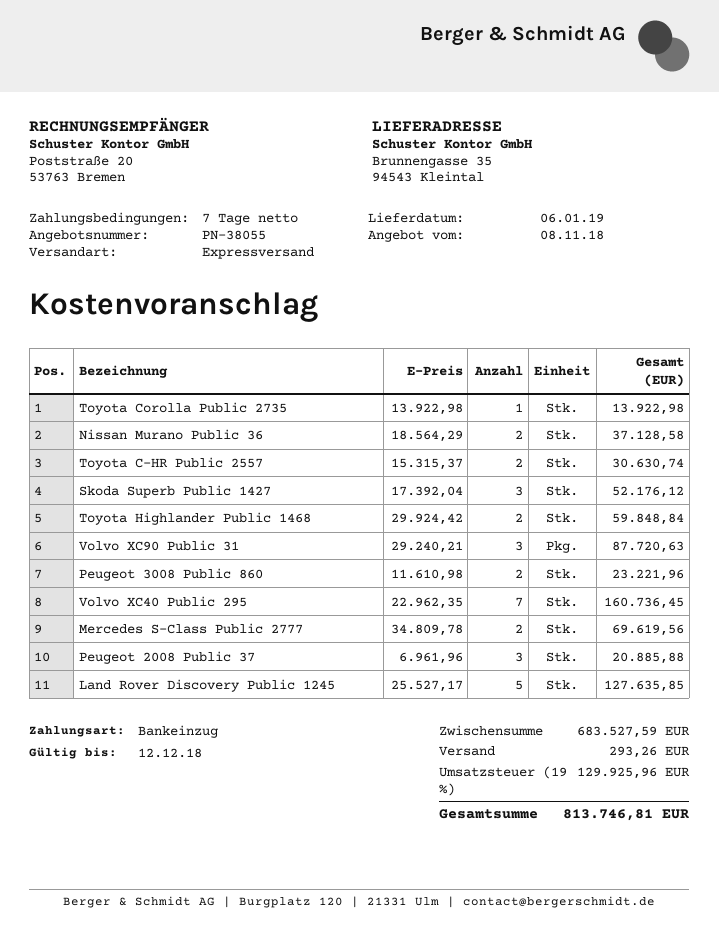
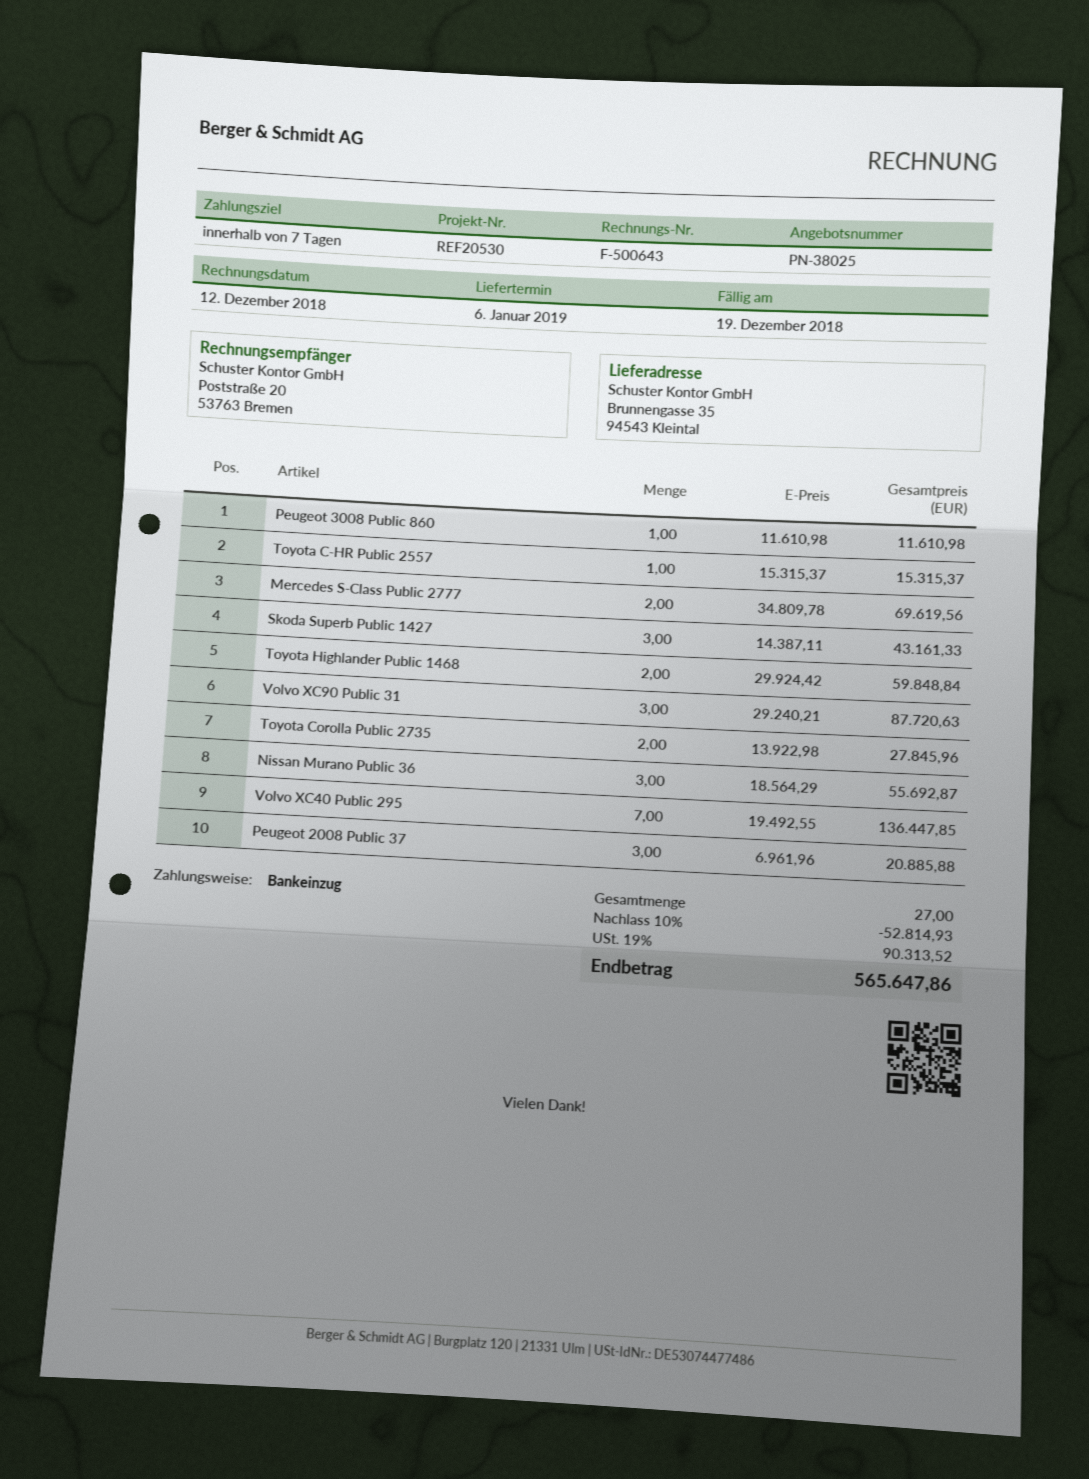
quote number: PN-38055 -> PN-38025
Toyota Corolla Public 2735: 1 x 13922.98 = 13922.98 -> 2 x 13922.98 = 27845.96
Nissan Murano Public 36: 2 x 18564.29 = 37128.58 -> 3 x 18564.29 = 55692.87
Toyota C-HR Public 2557: 2 x 15315.37 = 30630.74 -> 1 x 15315.37 = 15315.37
Skoda Superb Public 1427: 3 x 17392.04 = 52176.12 -> 3 x 14387.11 = 43161.33
Peugeot 3008 Public 860: 2 x 11610.98 = 23221.96 -> 1 x 11610.98 = 11610.98
Volvo XC40 Public 295: 7 x 22962.35 = 160736.45 -> 7 x 19492.55 = 136447.85
Land Rover Discovery Public 1245: 5 x 25527.17 = 127635.85 -> none
discount: none -> 10% = 52814.93
shipping: 293.26 -> none
tax: 19% = 129925.96 -> 19% = 90313.52
total: 813746.81 -> 565647.86

